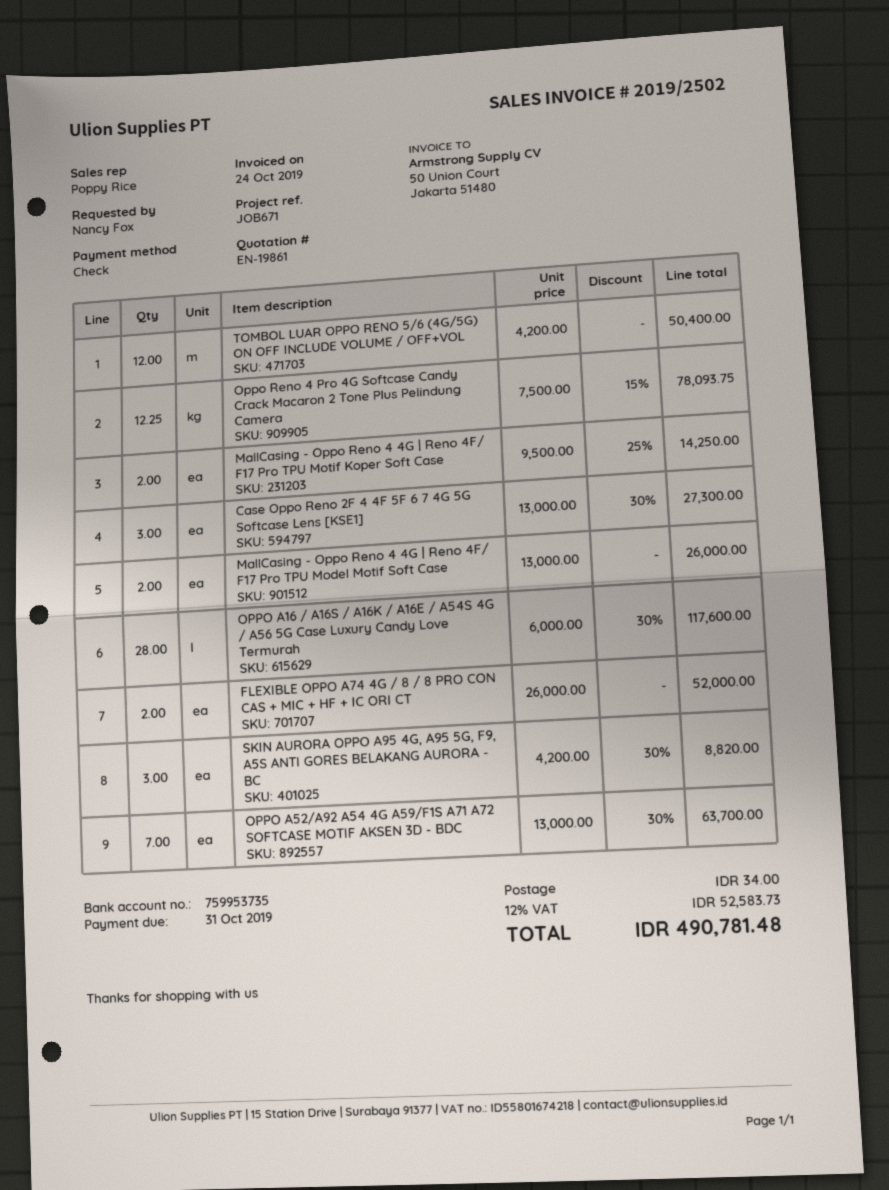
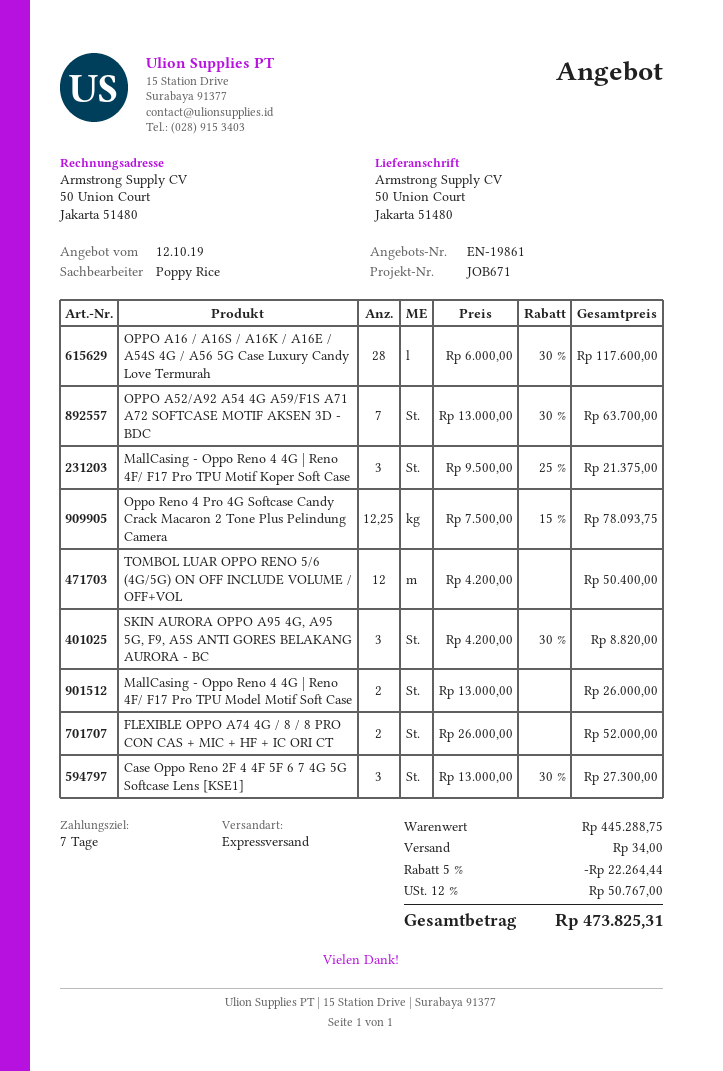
MallCasing - Oppo Reno 4 4G | Reno 4F/ F17 Pro TPU Motif Koper Soft Case: 2 x 9500.00 - 25% = 14250.00 -> 3 x 9500.00 - 25% = 21375.00
discount: none -> 5% = 22264.44
tax: 12% = 52583.73 -> 12% = 50767.00
total: 490781.48 -> 473825.31

